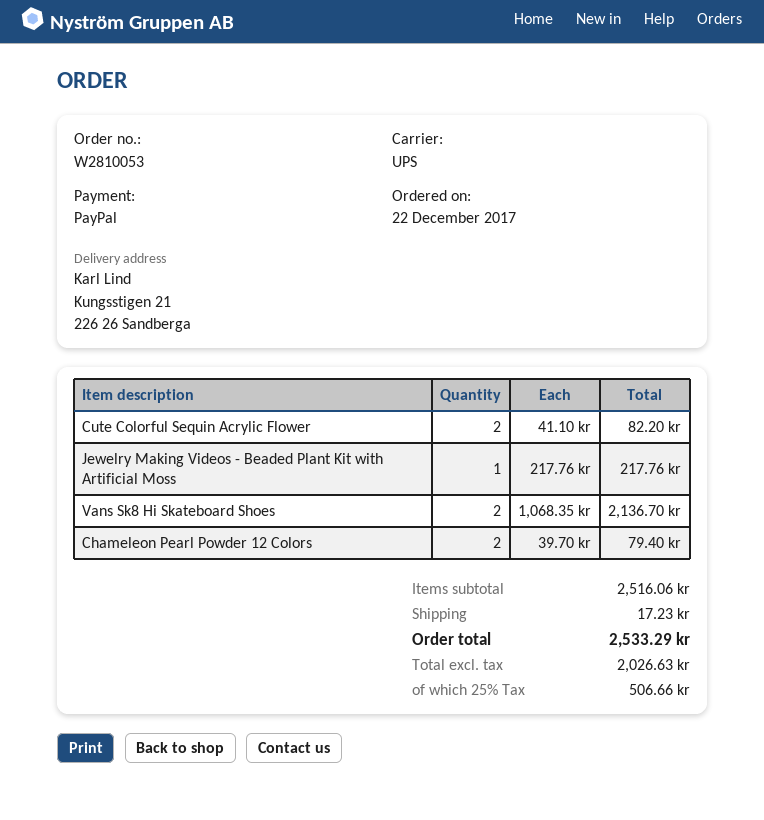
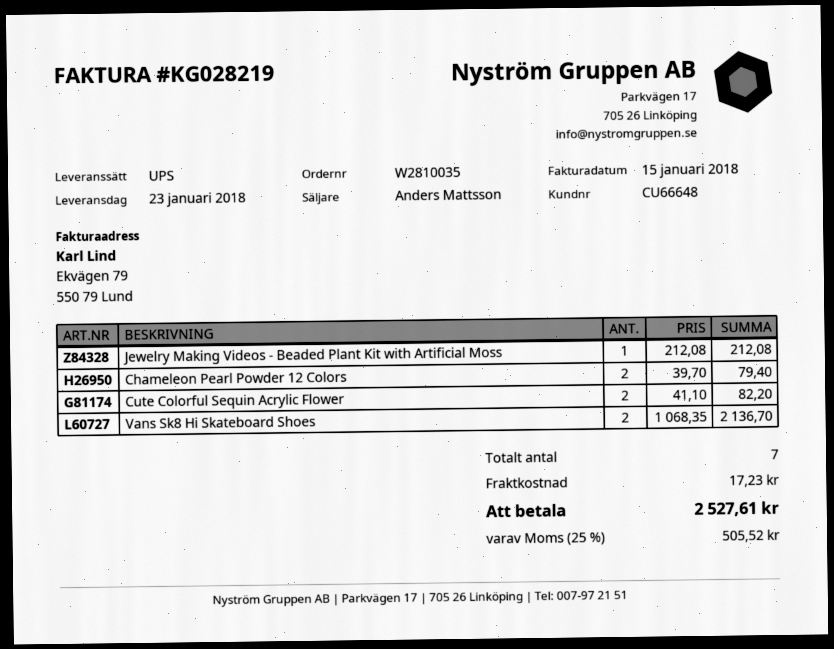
order number: W2810053 -> W2810035
Jewelry Making Videos - Beaded Plant Kit with Artificial Moss: 1 x 217.76 = 217.76 -> 1 x 212.08 = 212.08
tax: 25% = 506.66 -> 25% = 505.52
total: 2533.29 -> 2527.61

